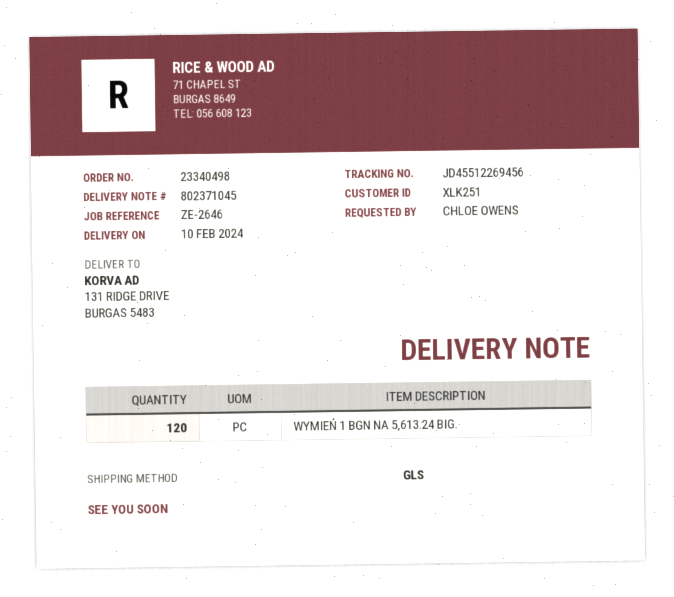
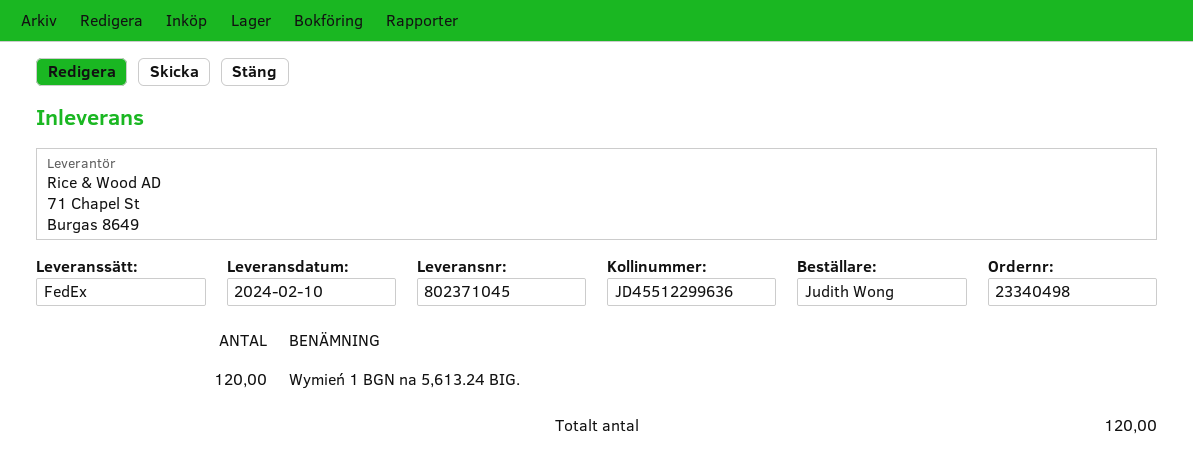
ordered by: CHLOE OWENS -> Judith Wong
shipping method: GLS -> FedEx
tracking number: JD45512269456 -> JD45512299636

